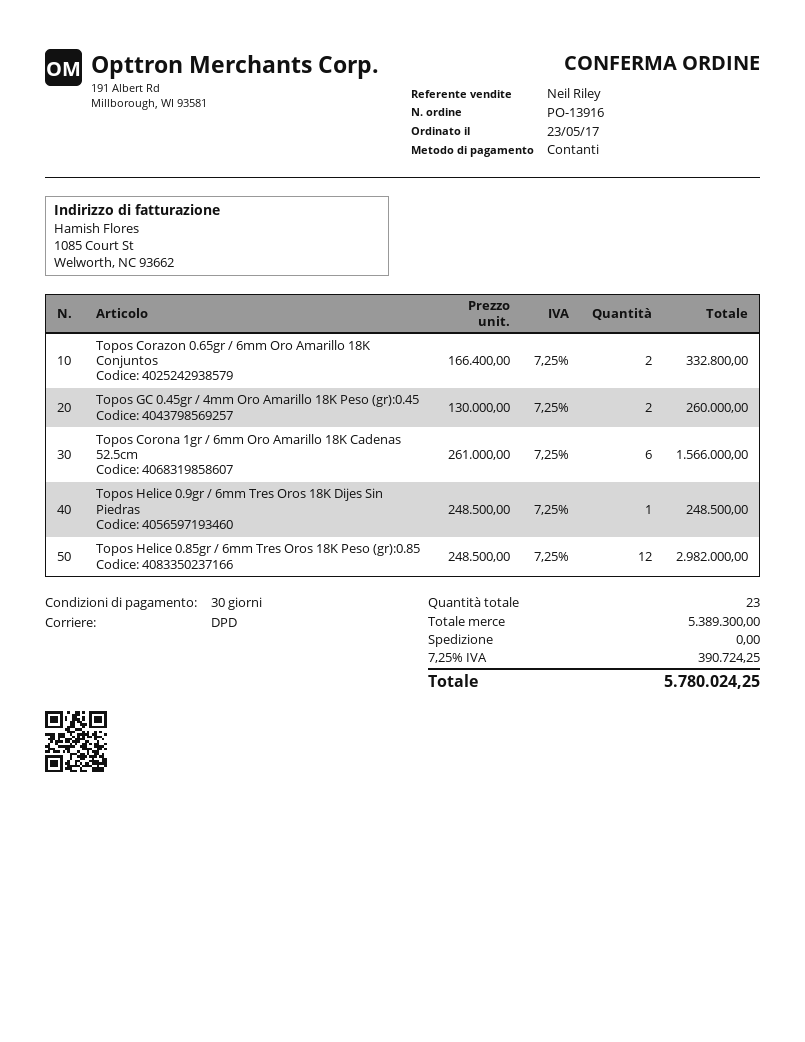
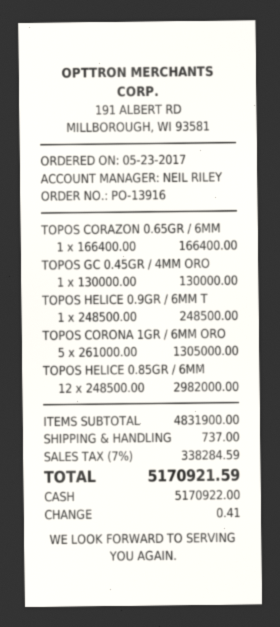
Topos Corazon 0.65gr / 6mm Oro Amarillo 18K Conjuntos: 2 x 166400.00 = 332800.00 -> 1 x 166400.00 = 166400.00
Topos GC 0.45gr / 4mm Oro Amarillo 18K Peso (gr):0.45: 2 x 130000.00 = 260000.00 -> 1 x 130000.00 = 130000.00
Topos Corona 1gr / 6mm Oro Amarillo 18K Cadenas 52.5cm: 6 x 261000.00 = 1566000.00 -> 5 x 261000.00 = 1305000.00
subtotal: 5389300.00 -> 4831900.00
shipping: 0.00 -> 737.00
tax: 7.25% = 390724.25 -> 7% = 338284.59
total: 5780024.25 -> 5170921.59

